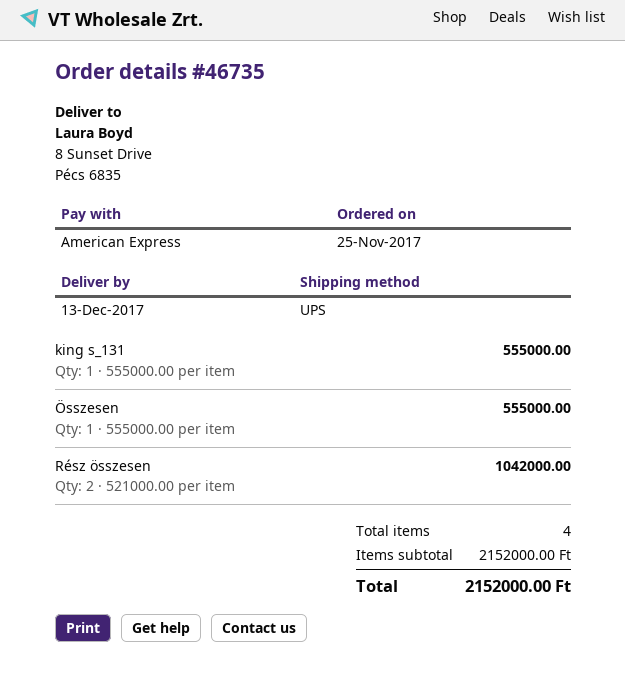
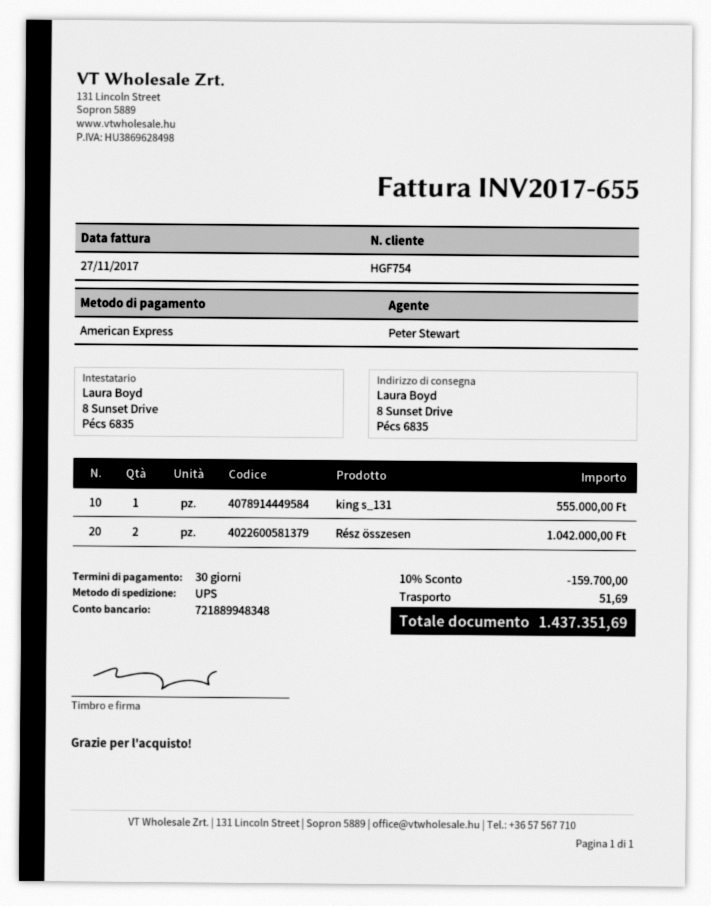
Összesen: 1 for 555000.00 -> none
discount: none -> 10% = 159700.00
shipping: none -> 51.69
total: 2152000.00 -> 1437351.69

